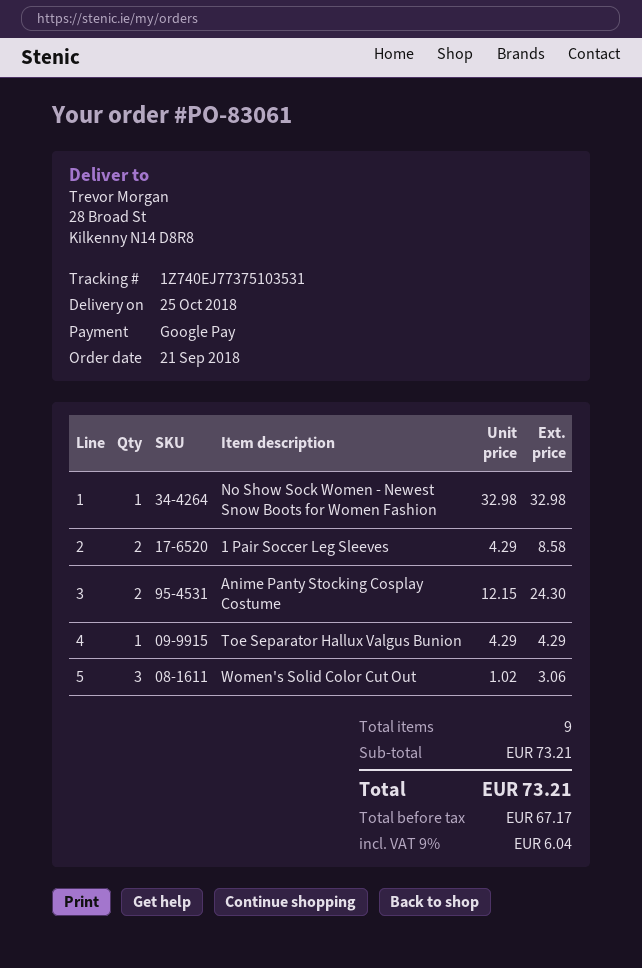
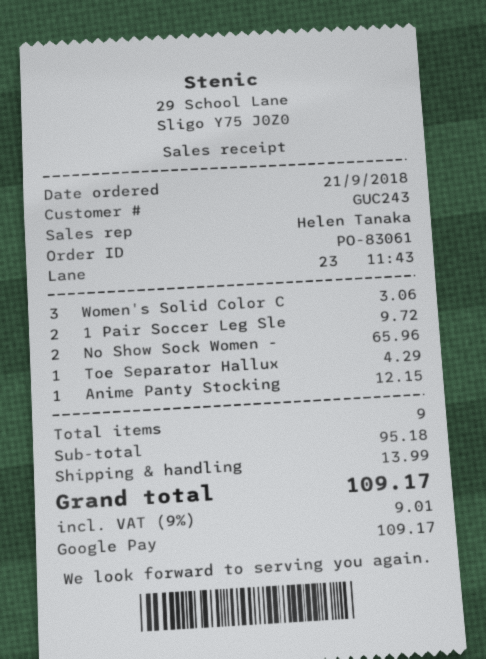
No Show Sock Women - Newest Snow Boots for Women Fashion: 1 for 32.98 -> 2 for 65.96
1 Pair Soccer Leg Sleeves: 2 for 8.58 -> 2 for 9.72
Anime Panty Stocking Cosplay Costume: 2 for 24.30 -> 1 for 12.15
subtotal: 73.21 -> 95.18
shipping: none -> 13.99
tax: 9% = 6.04 -> 9% = 9.01
total: 73.21 -> 109.17

